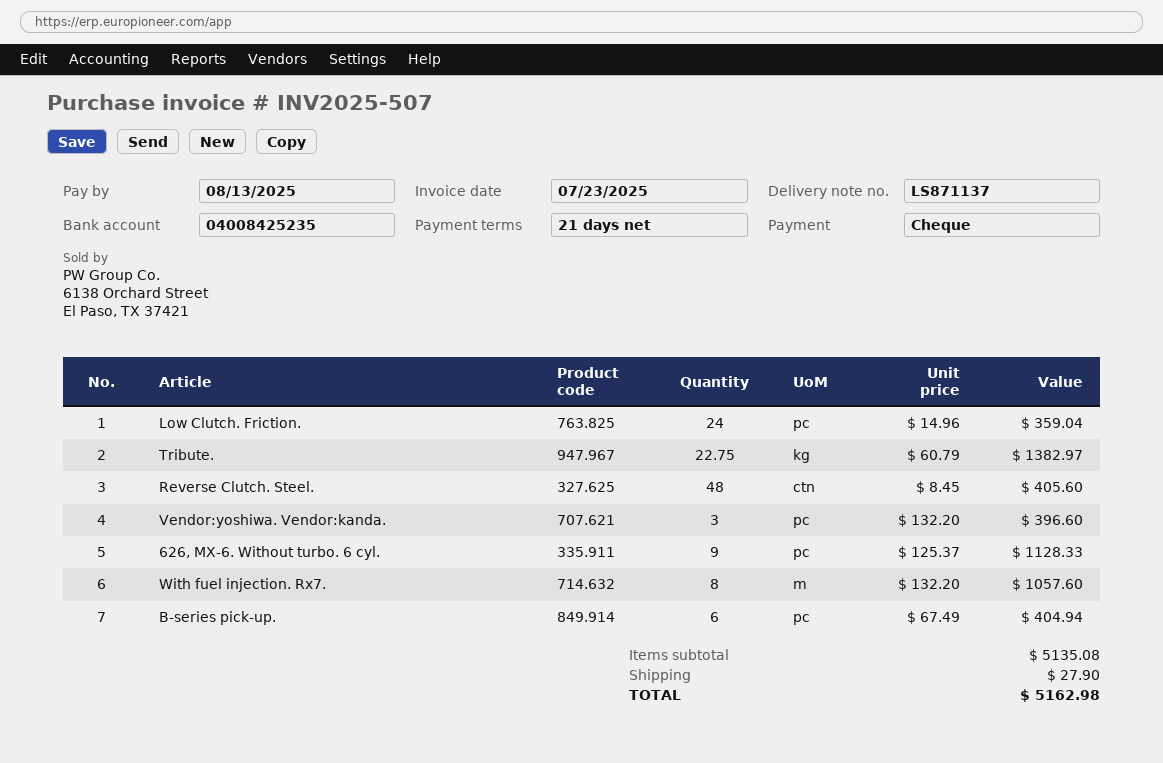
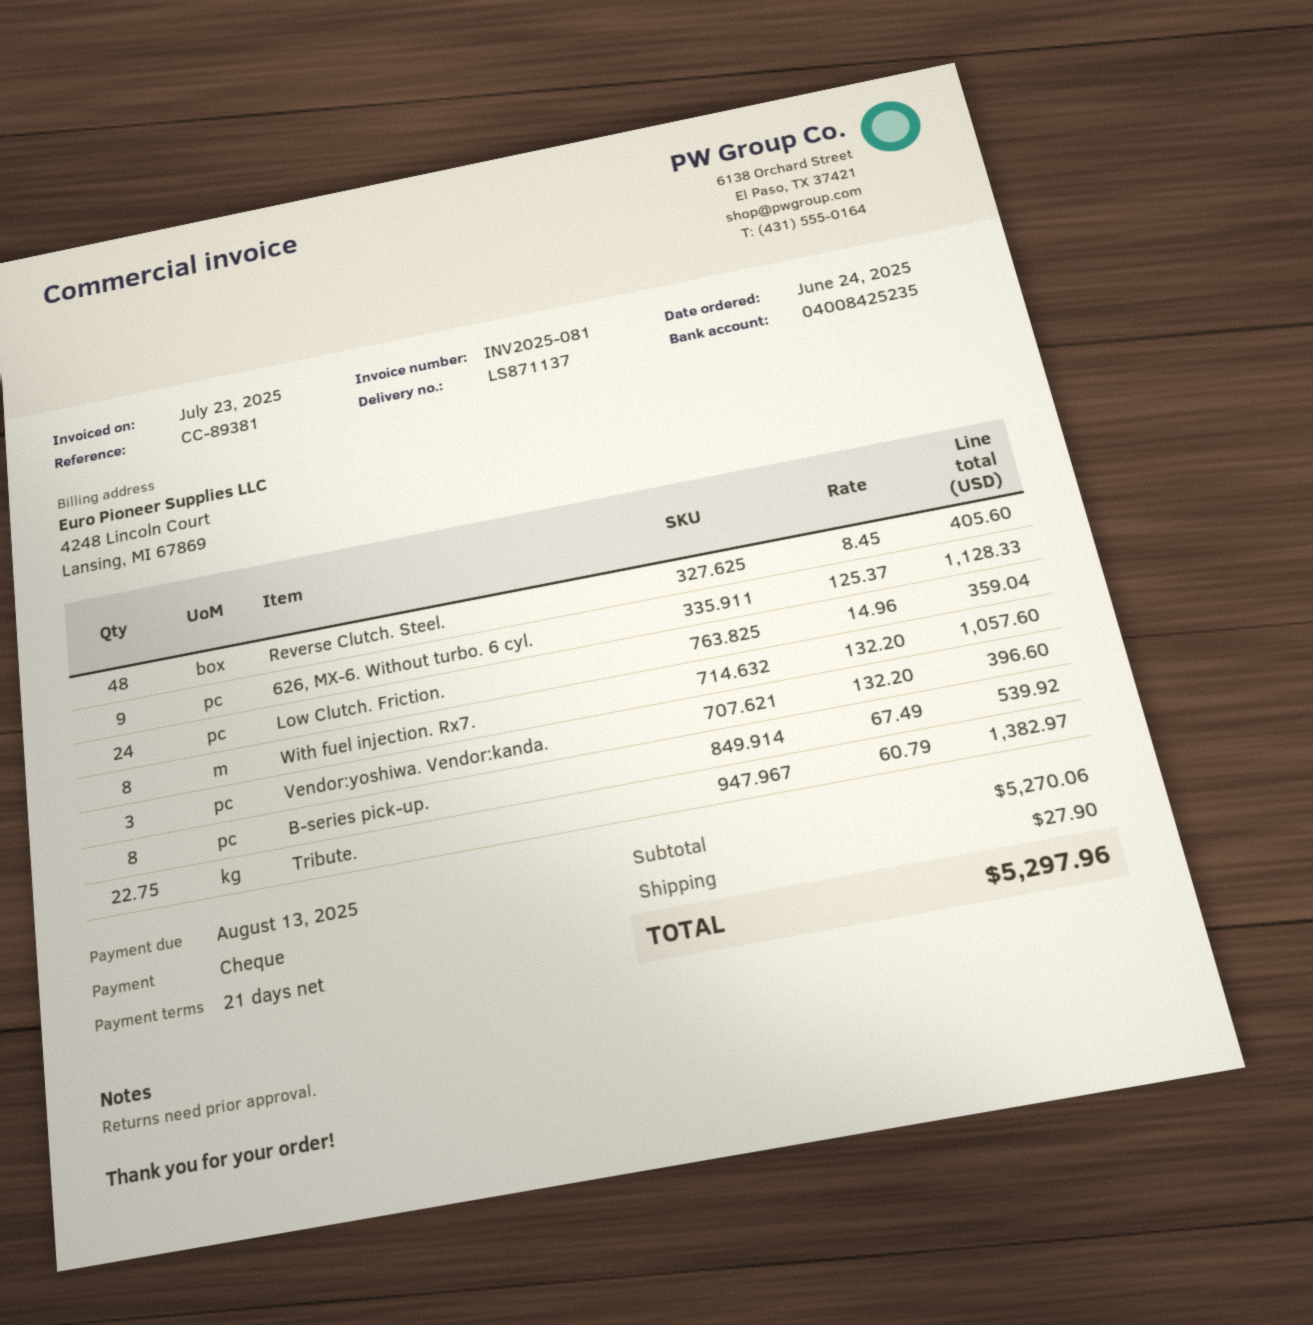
invoice number: INV2025-507 -> INV2025-081
B-series pick-up.: 6 x 67.49 = 404.94 -> 8 x 67.49 = 539.92
subtotal: 5135.08 -> 5270.06
total: 5162.98 -> 5297.96

